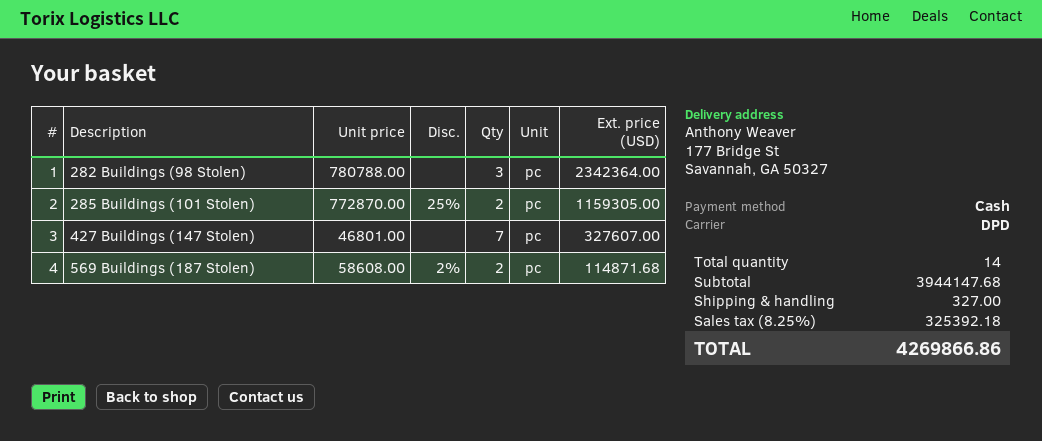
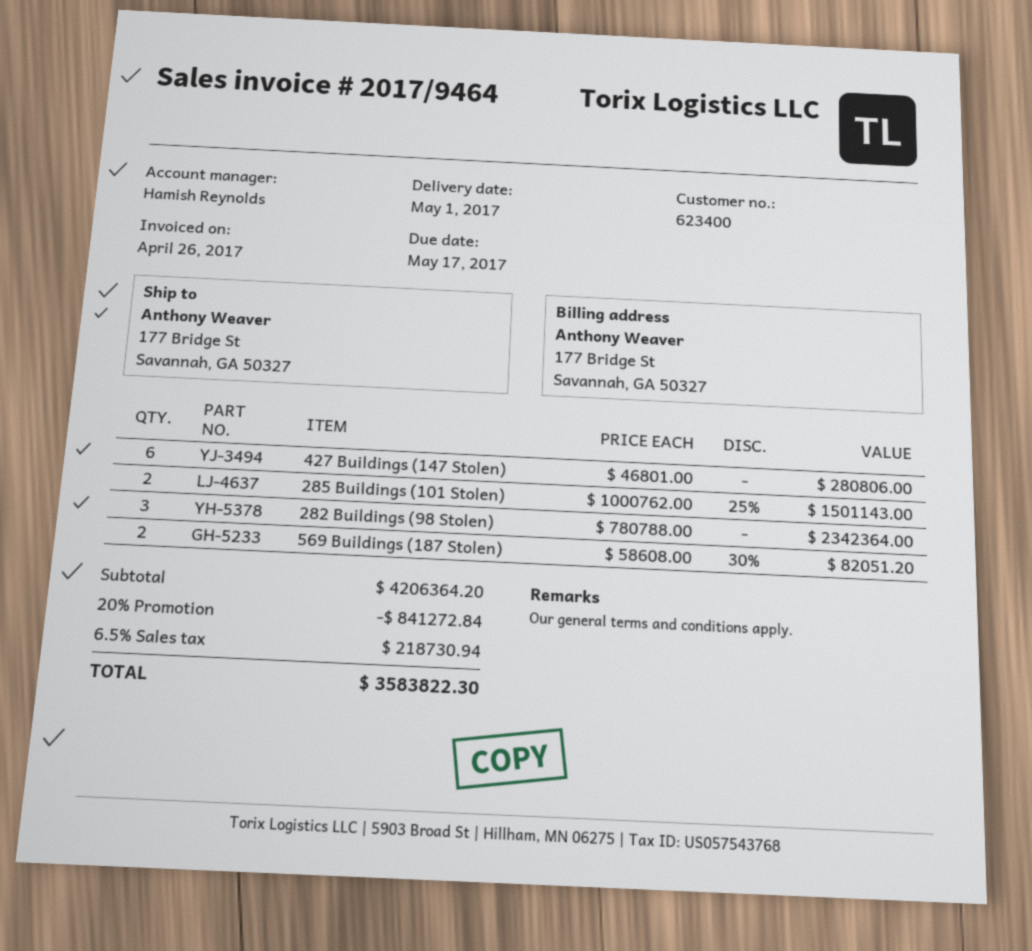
285 Buildings (101 Stolen): 2 x 772870.00 - 25% = 1159305.00 -> 2 x 1000762.00 - 25% = 1501143.00
427 Buildings (147 Stolen): 7 x 46801.00 = 327607.00 -> 6 x 46801.00 = 280806.00
569 Buildings (187 Stolen): 2 x 58608.00 - 2% = 114871.68 -> 2 x 58608.00 - 30% = 82051.20
subtotal: 3944147.68 -> 4206364.20
discount: none -> 20% = 841272.84
shipping: 327.00 -> none
tax: 8.25% = 325392.18 -> 6.5% = 218730.94
total: 4269866.86 -> 3583822.30

